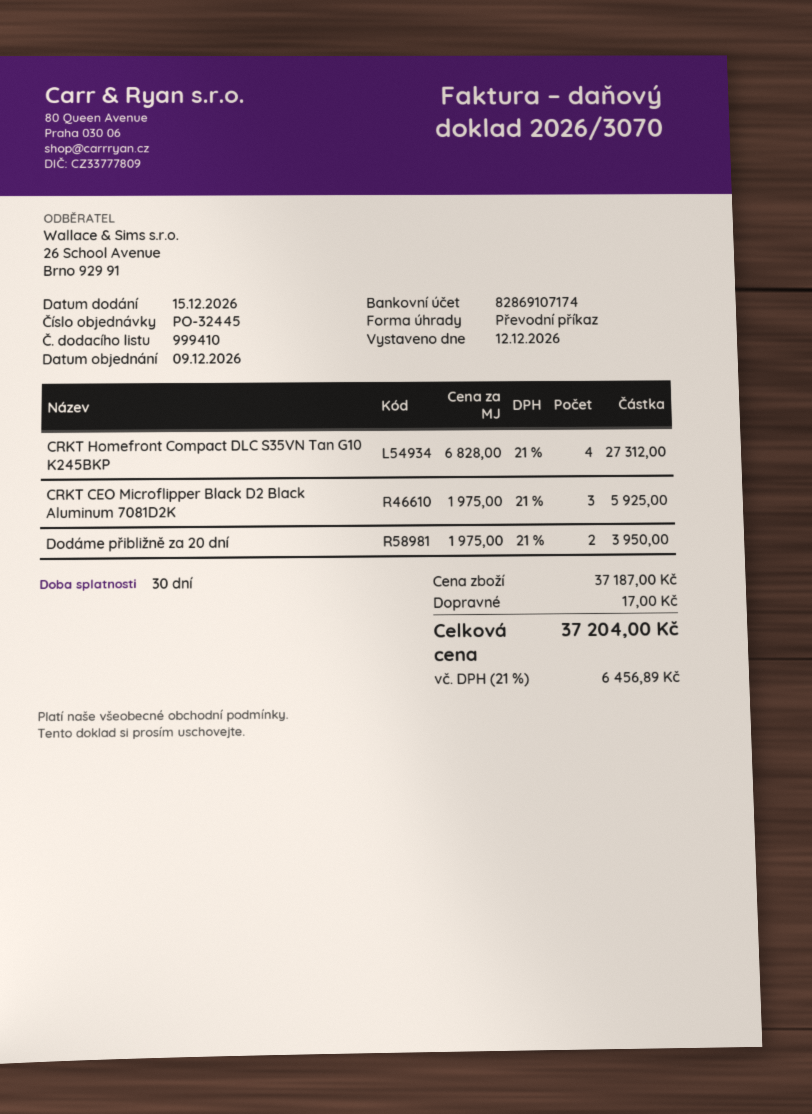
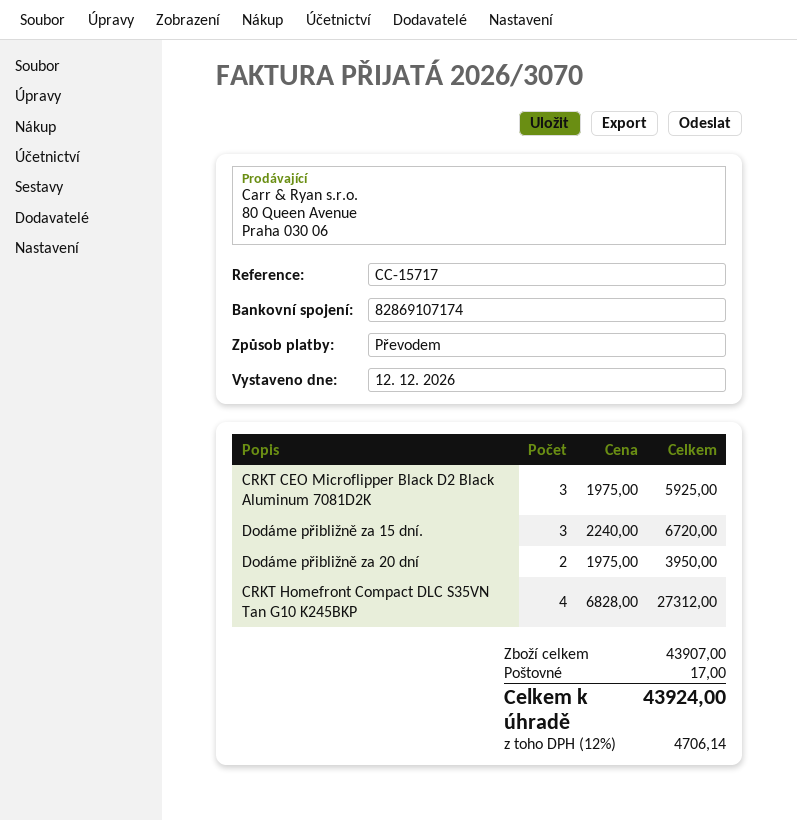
Dodáme přibližně za 15 dní.: none -> 3 x 2240.00 = 6720.00
subtotal: 37187.00 -> 43907.00
tax: 21% = 6456.89 -> 12% = 4706.14
total: 37204.00 -> 43924.00

